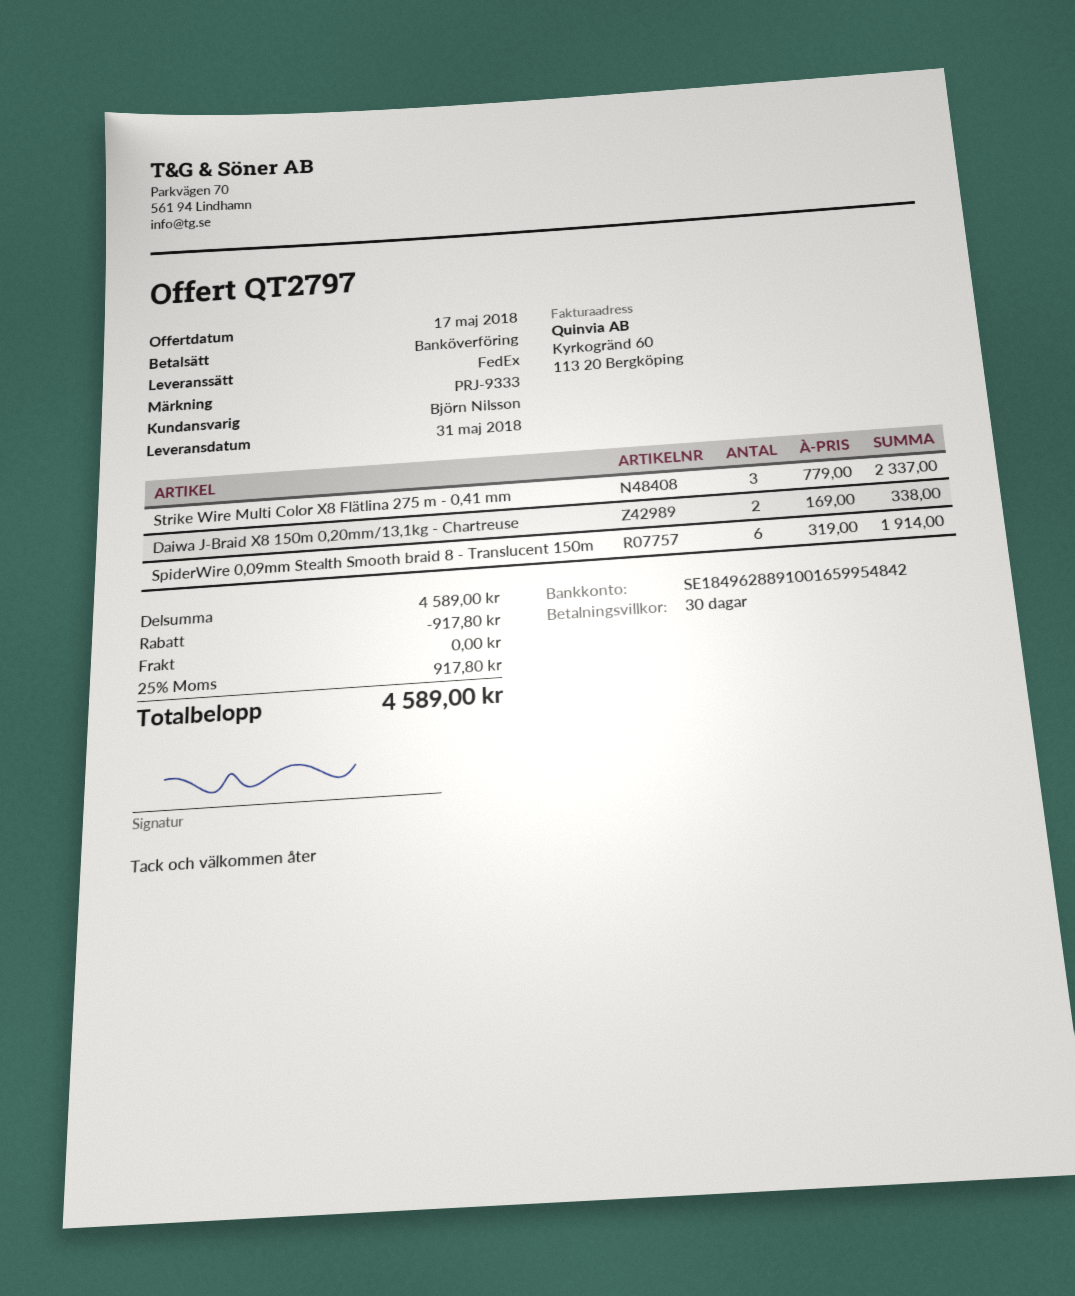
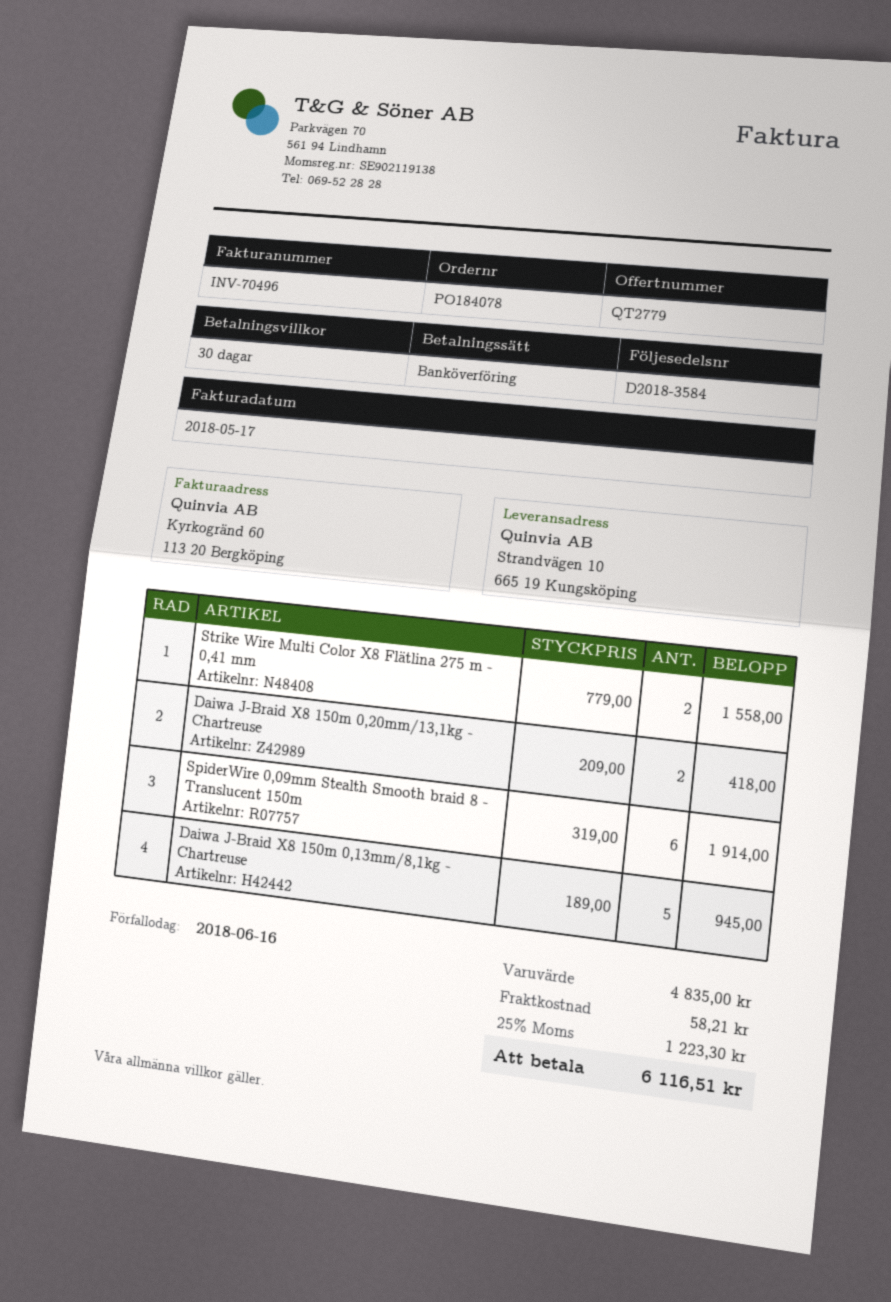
quote number: QT2797 -> QT2779
Strike Wire Multi Color X8 Flätlina 275 m - 0,41 mm: 3 x 779.00 = 2337.00 -> 2 x 779.00 = 1558.00
Daiwa J-Braid X8 150m 0,20mm/13,1kg - Chartreuse: 2 x 169.00 = 338.00 -> 2 x 209.00 = 418.00
Daiwa J-Braid X8 150m 0,13mm/8,1kg - Chartreuse: none -> 5 x 189.00 = 945.00
subtotal: 4589.00 -> 4835.00
discount: 917.80 -> none
shipping: 0.00 -> 58.21
tax: 25% = 917.80 -> 25% = 1223.30
total: 4589.00 -> 6116.51

